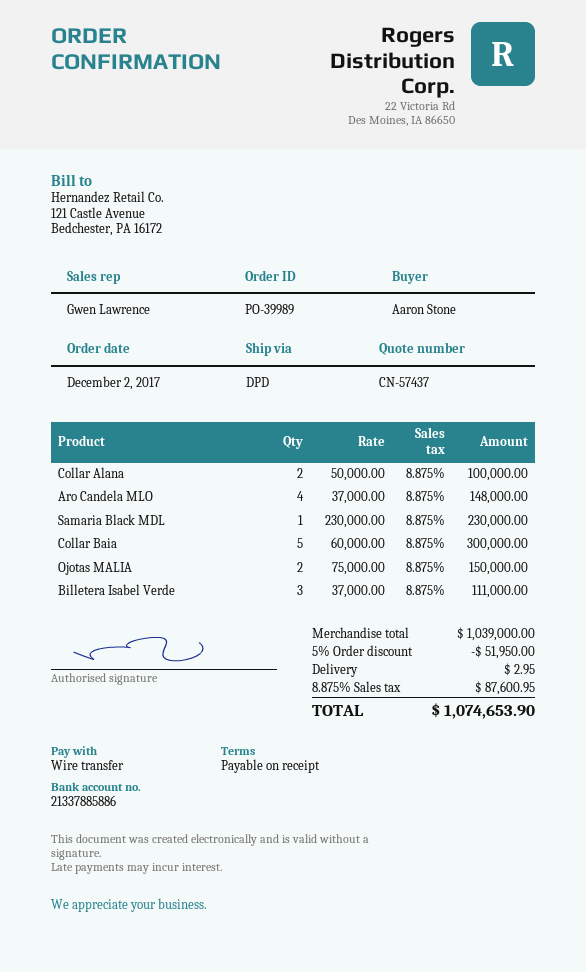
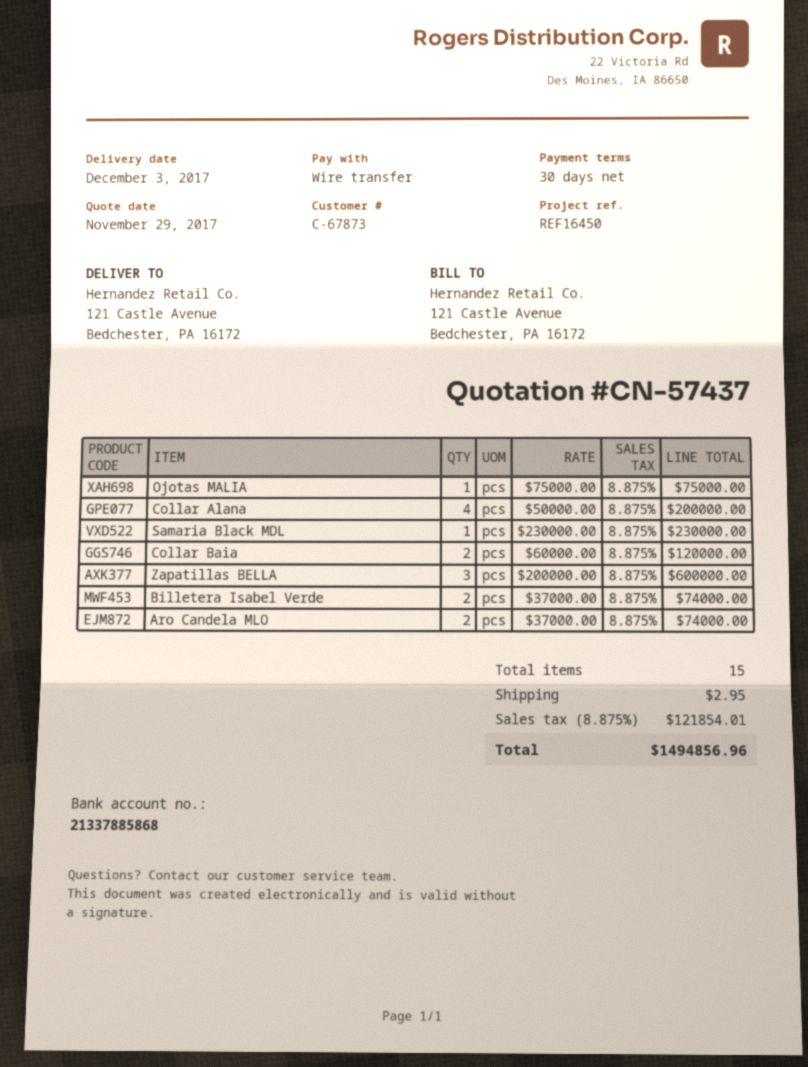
payment terms: on receipt -> 30 days
bank account: 21337885886 -> 21337885868
Collar Alana: 2 x 50000.00 = 100000.00 -> 4 x 50000.00 = 200000.00
Aro Candela MLO: 4 x 37000.00 = 148000.00 -> 2 x 37000.00 = 74000.00
Collar Baia: 5 x 60000.00 = 300000.00 -> 2 x 60000.00 = 120000.00
Ojotas MALIA: 2 x 75000.00 = 150000.00 -> 1 x 75000.00 = 75000.00
Billetera Isabel Verde: 3 x 37000.00 = 111000.00 -> 2 x 37000.00 = 74000.00
Zapatillas BELLA: none -> 3 x 200000.00 = 600000.00
discount: 5% = 51950.00 -> none
tax: 8.875% = 87600.95 -> 8.875% = 121854.01
total: 1074653.90 -> 1494856.96

